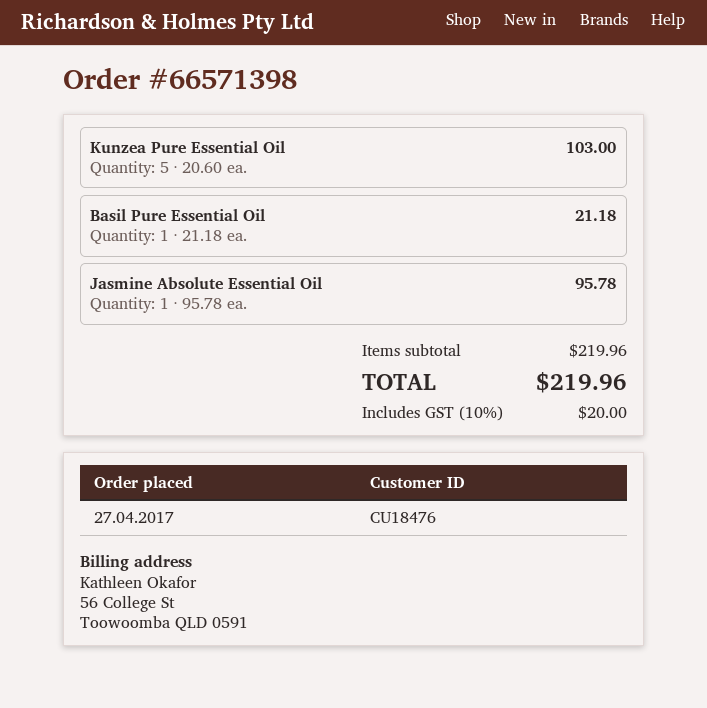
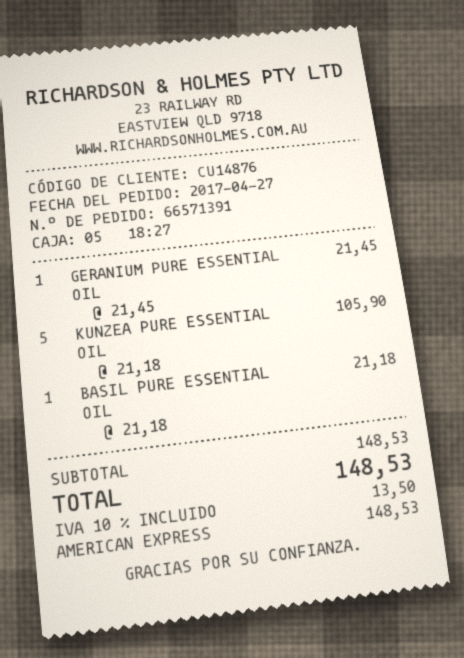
order number: 66571398 -> 66571391
customer number: CU18476 -> CU14876
Kunzea Pure Essential Oil: 5 x 20.60 = 103.00 -> 5 x 21.18 = 105.90
Jasmine Absolute Essential Oil: 1 x 95.78 = 95.78 -> none
GERANIUM PURE ESSENTIAL OIL: none -> 1 x 21.45 = 21.45
subtotal: 219.96 -> 148.53
tax: 10% = 20.00 -> 10% = 13.50
total: 219.96 -> 148.53

